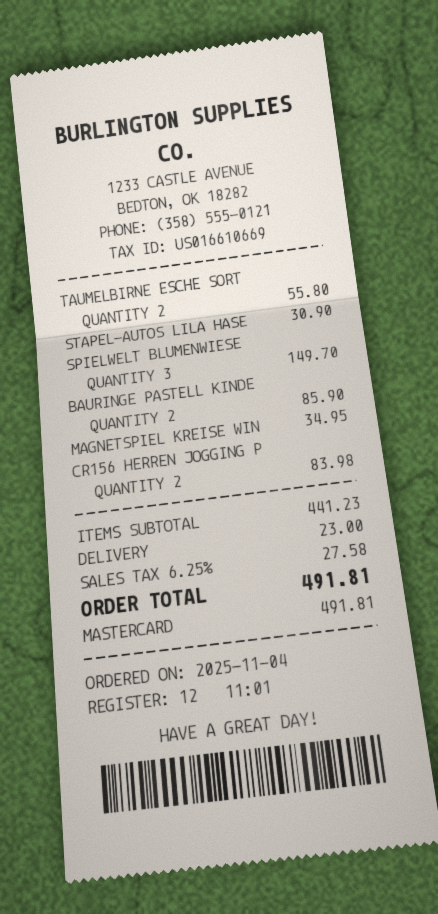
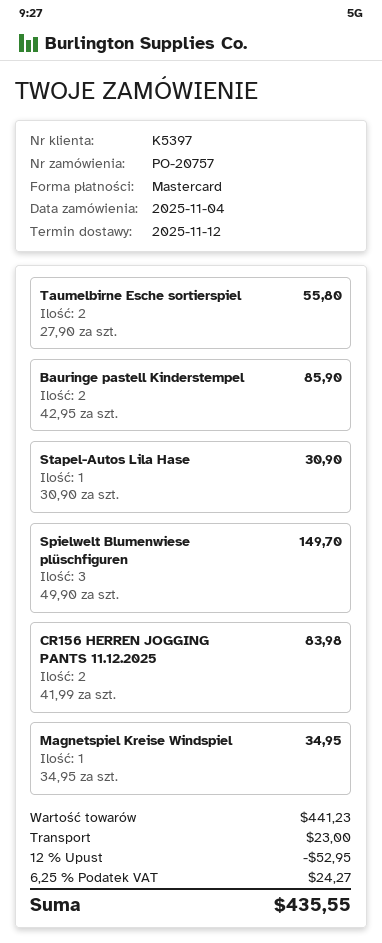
discount: none -> 12% = 52.95
tax: 6.25% = 27.58 -> 6.25% = 24.27
total: 491.81 -> 435.55

